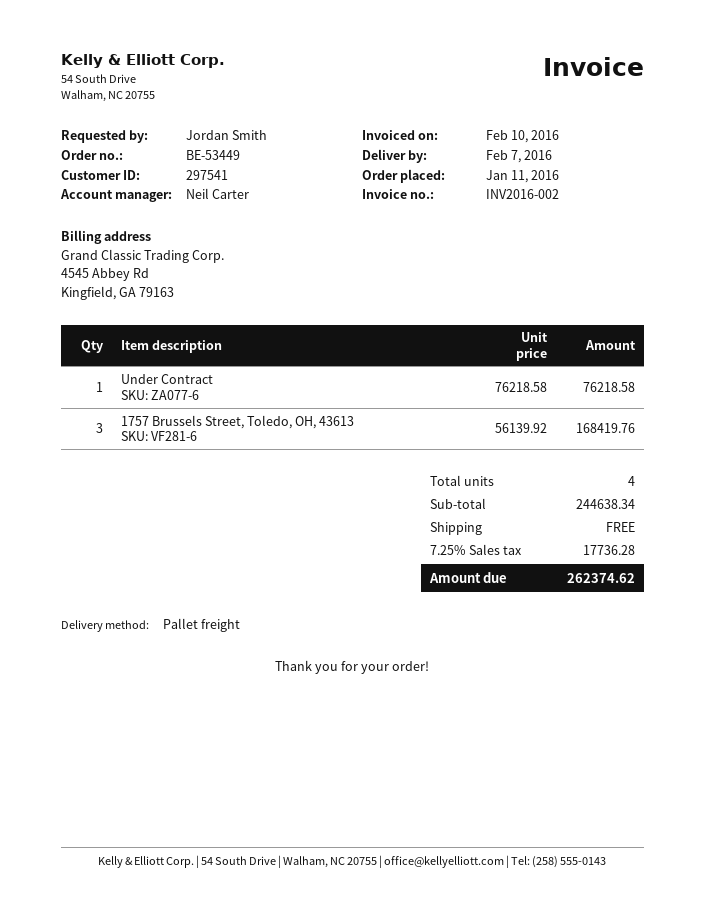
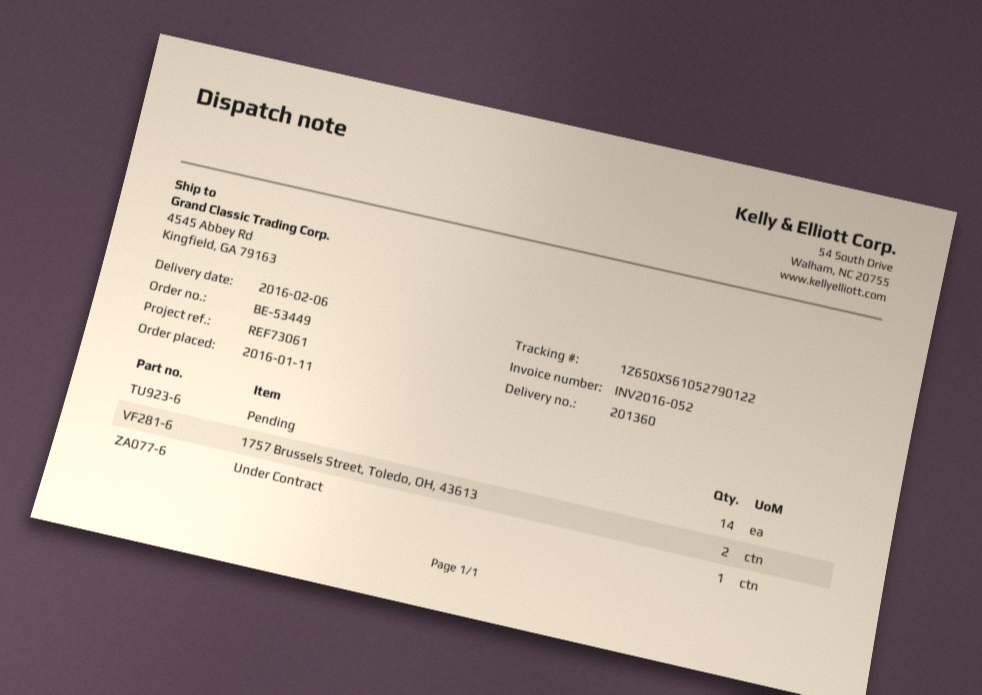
delivery date: 2016-02-07 -> 2016-02-06
invoice number: INV2016-002 -> INV2016-052
1757 Brussels Street, Toledo, OH, 43613: 3 -> 2
Pending: none -> 14

